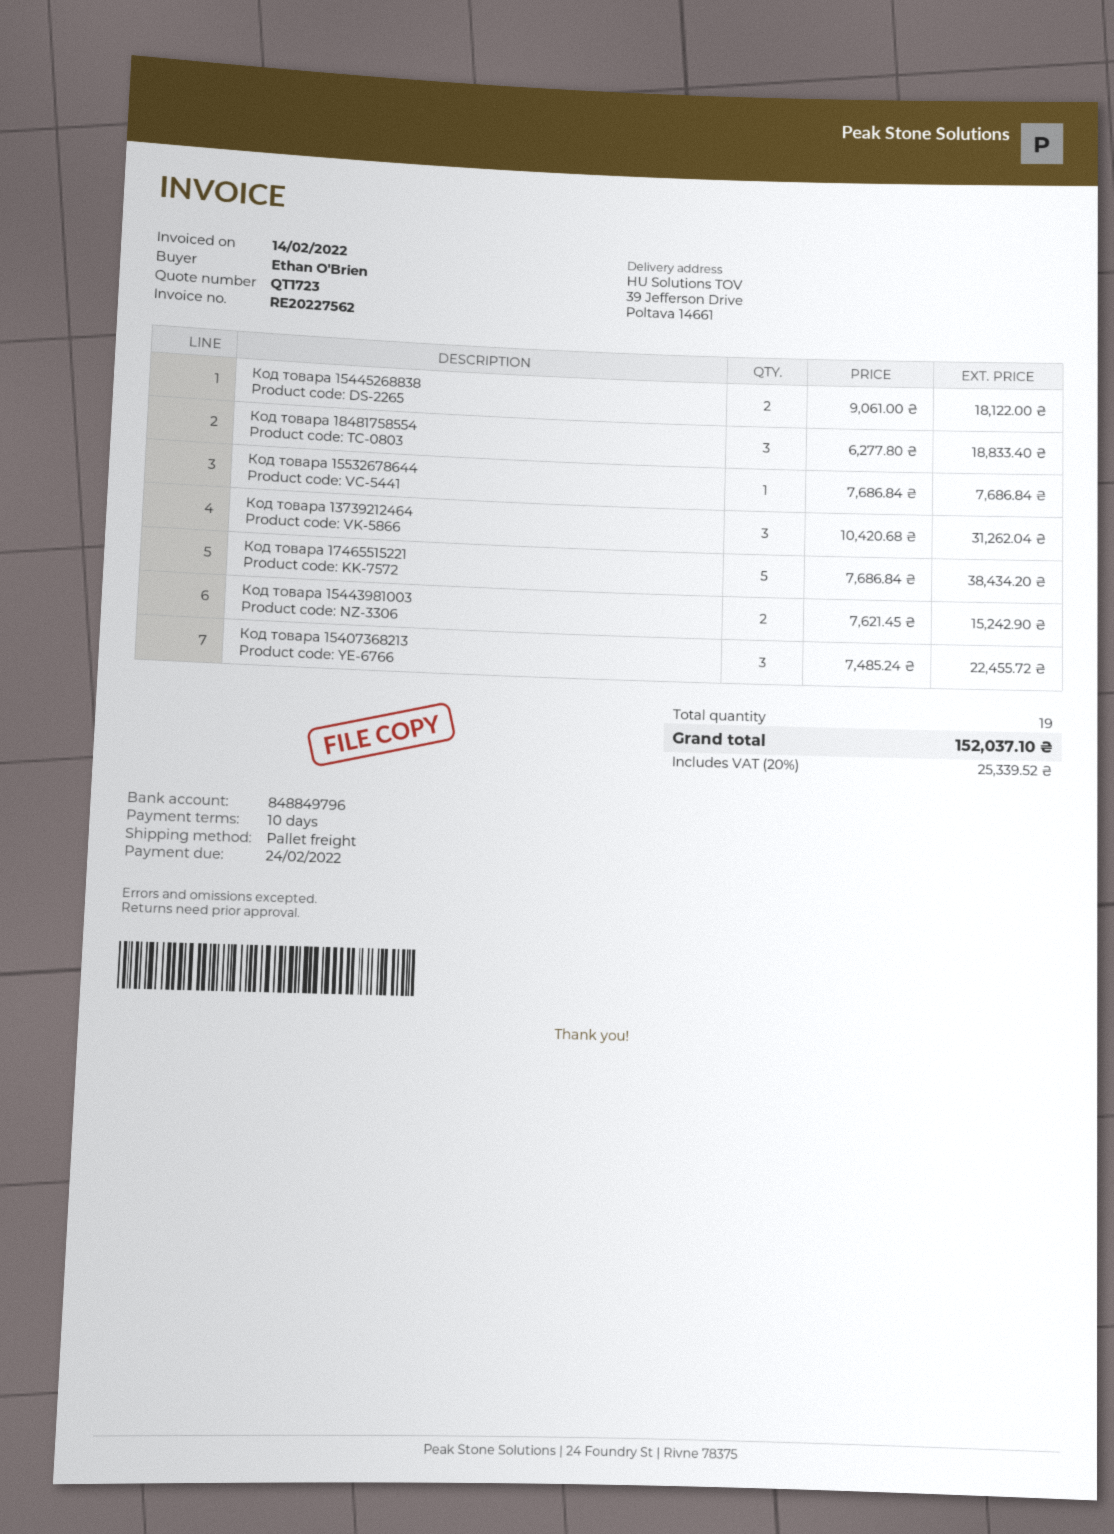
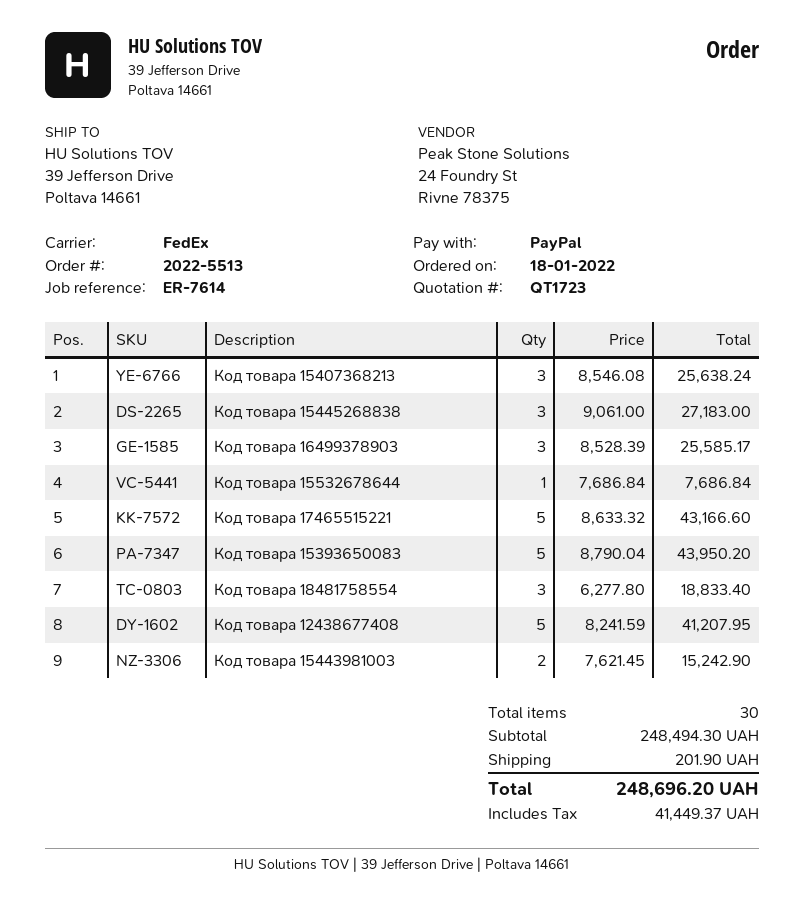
shipping method: pallet freight -> FedEx
Код товара 15445268838: 2 x 9061.00 = 18122.00 -> 3 x 9061.00 = 27183.00
Код товара 13739212464: 3 x 10420.68 = 31262.04 -> none
Код товара 17465515221: 5 x 7686.84 = 38434.20 -> 5 x 8633.32 = 43166.60
Код товара 15407368213: 3 x 7485.24 = 22455.72 -> 3 x 8546.08 = 25638.24
Код товара 16499378903: none -> 3 x 8528.39 = 25585.17
Код товара 15393650083: none -> 5 x 8790.04 = 43950.20
Код товара 12438677408: none -> 5 x 8241.59 = 41207.95
total quantity: 19 -> 30
shipping: none -> 201.90
tax: 25339.52 -> 41449.37
total: 152037.10 -> 248696.20

